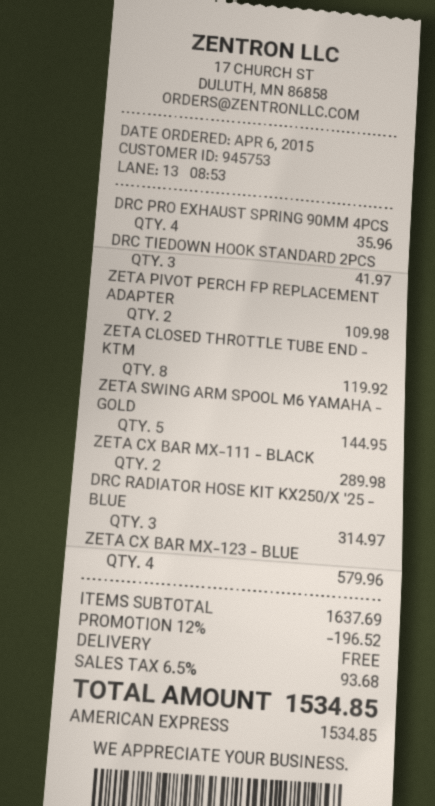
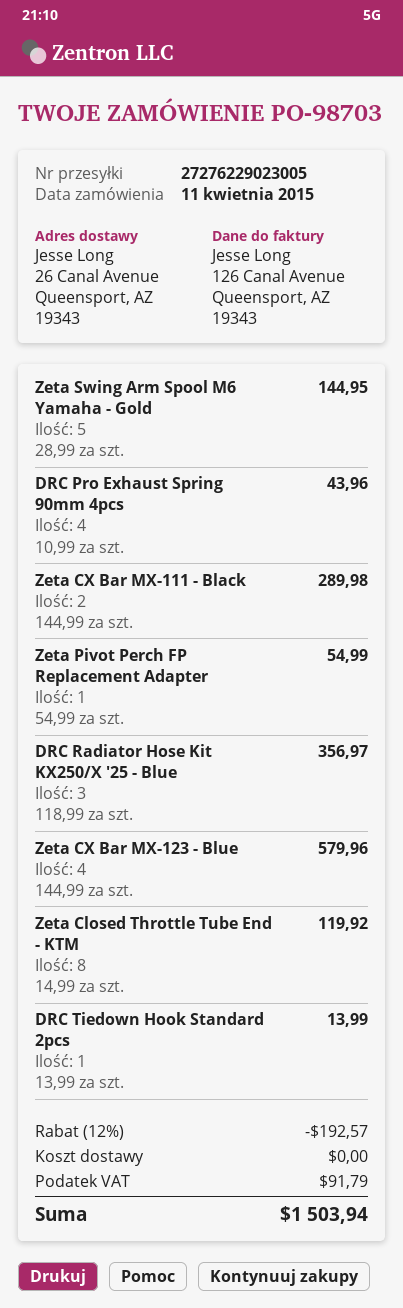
order date: 2015-04-06 -> 2015-04-11
DRC PRO EXHAUST SPRING 90MM 4PCS: 4 for 35.96 -> 4 for 43.96
DRC TIEDOWN HOOK STANDARD 2PCS: 3 for 41.97 -> 1 for 13.99
ZETA PIVOT PERCH FP REPLACEMENT ADAPTER: 2 for 109.98 -> 1 for 54.99
DRC RADIATOR HOSE KIT KX250/X '25 - BLUE: 3 for 314.97 -> 3 for 356.97
discount: 12% = 196.52 -> 12% = 192.57
tax: 93.68 -> 91.79
total: 1534.85 -> 1503.94

